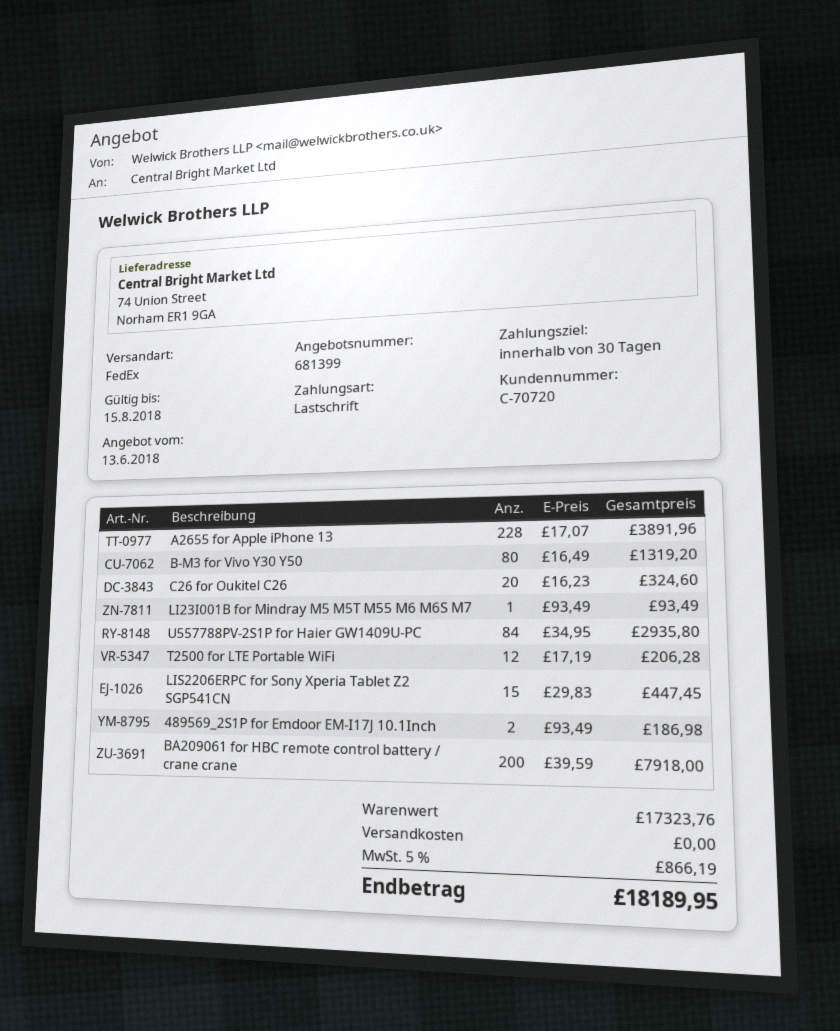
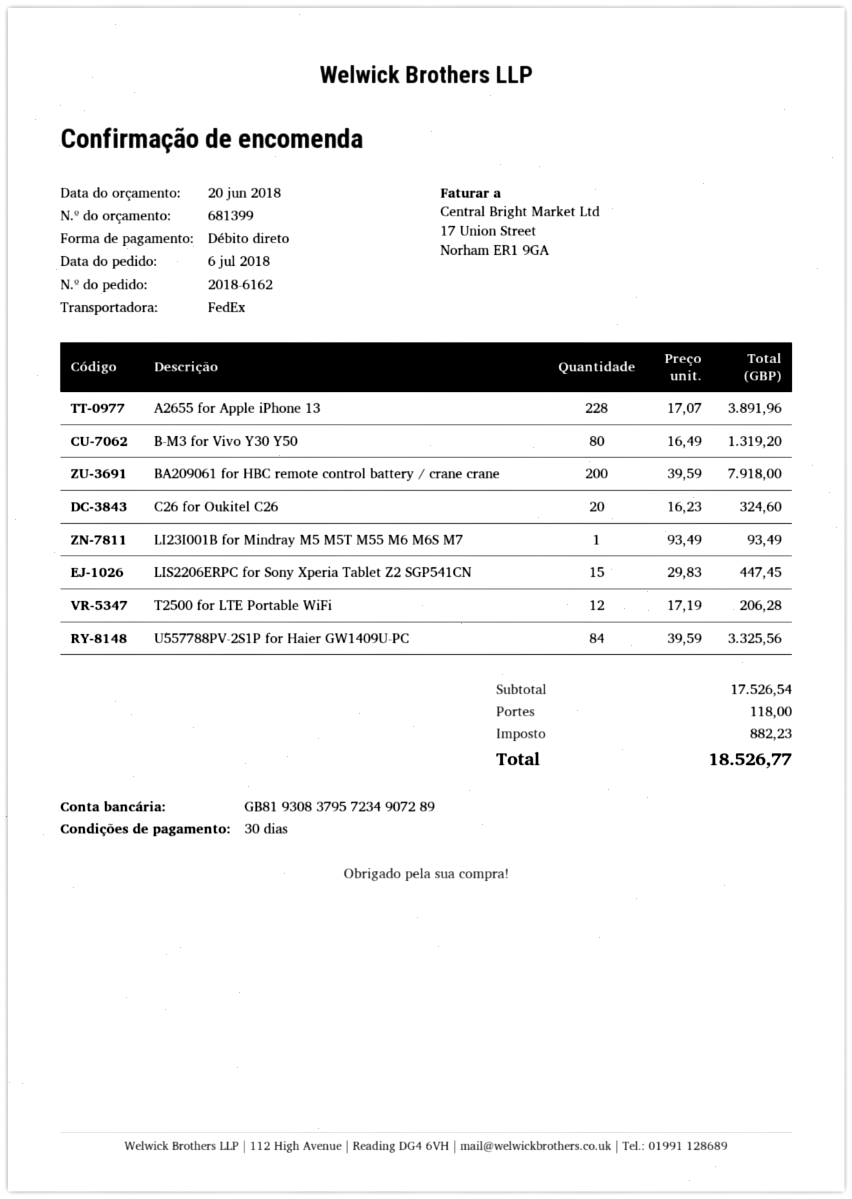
quote date: 2018-06-13 -> 2018-06-20
U557788PV-2S1P for Haier GW1409U-PC: 84 x 34.95 = 2935.80 -> 84 x 39.59 = 3325.56
489569_2S1P for Emdoor EM-I17J 10.1Inch: 2 x 93.49 = 186.98 -> none
subtotal: 17323.76 -> 17526.54
shipping: 0.00 -> 118.00
tax: 866.19 -> 882.23
total: 18189.95 -> 18526.77

